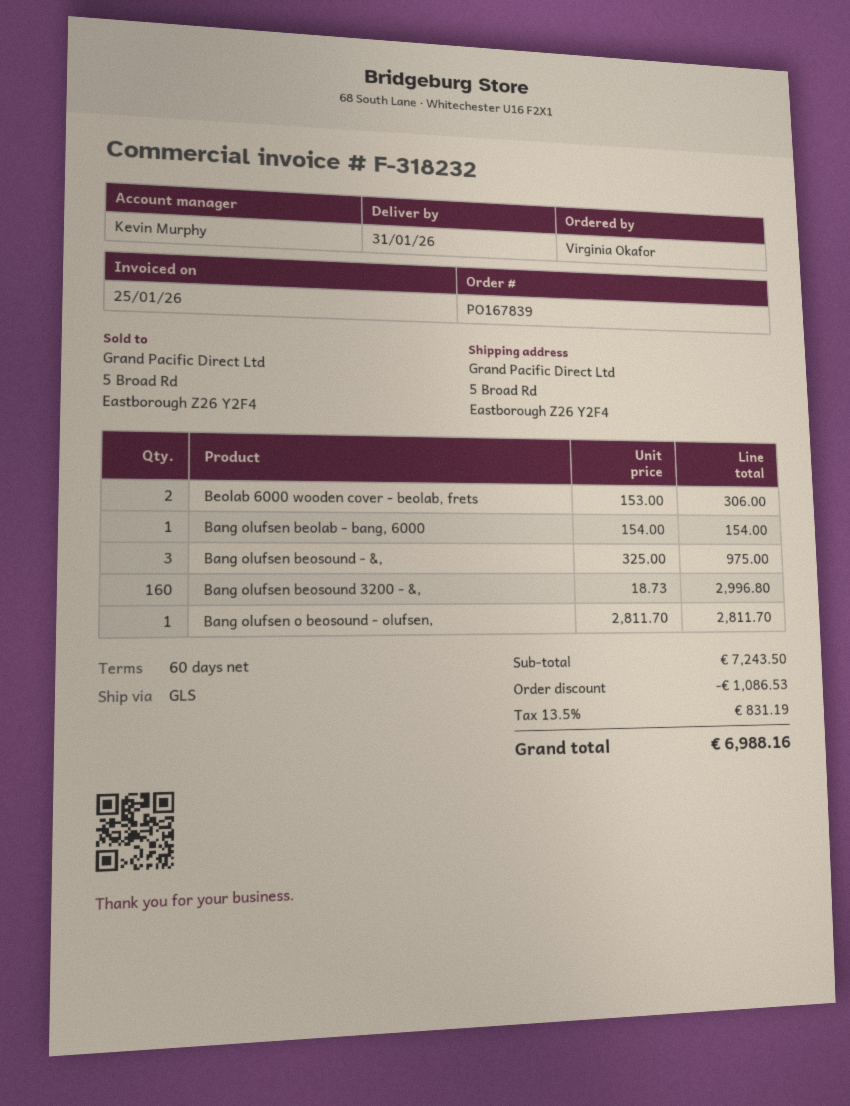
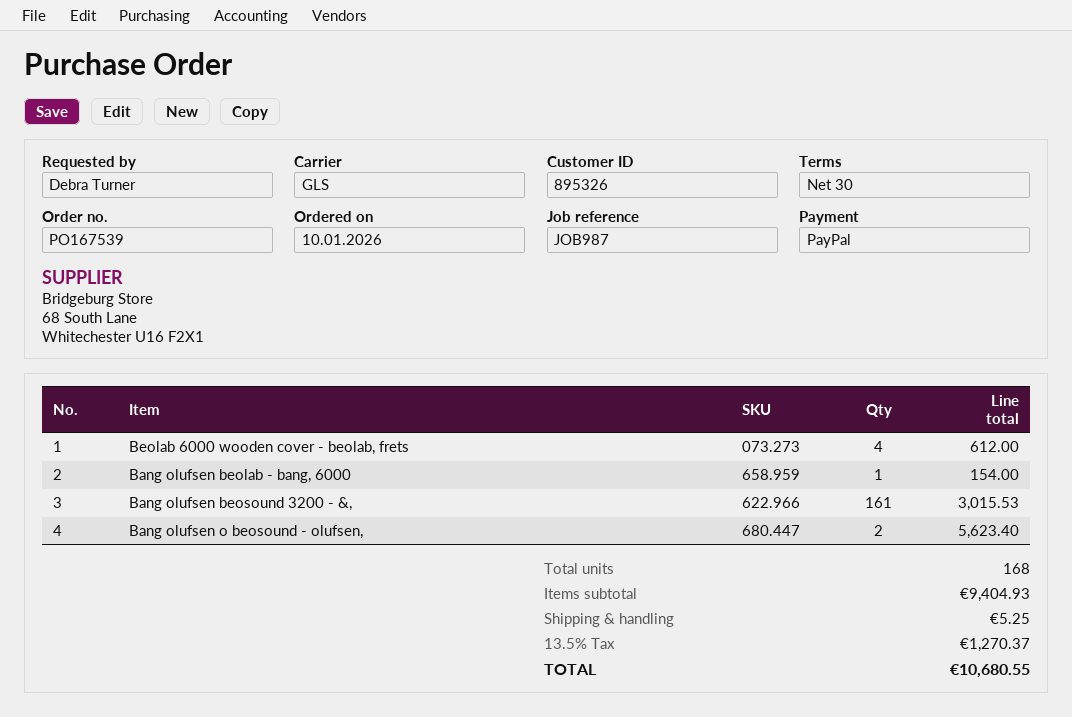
order number: PO167839 -> PO167539
payment terms: 60 days -> 30 days
ordered by: Virginia Okafor -> Debra Turner
Beolab 6000 wooden cover - beolab, frets: 2 for 306.00 -> 4 for 612.00
Bang olufsen beosound - &,: 3 for 975.00 -> none
Bang olufsen beosound 3200 - &,: 160 for 2996.80 -> 161 for 3015.53
Bang olufsen o beosound - olufsen,: 1 for 2811.70 -> 2 for 5623.40
subtotal: 7243.50 -> 9404.93
discount: 1086.53 -> none
shipping: none -> 5.25
tax: 13.5% = 831.19 -> 13.5% = 1270.37
total: 6988.16 -> 10680.55

